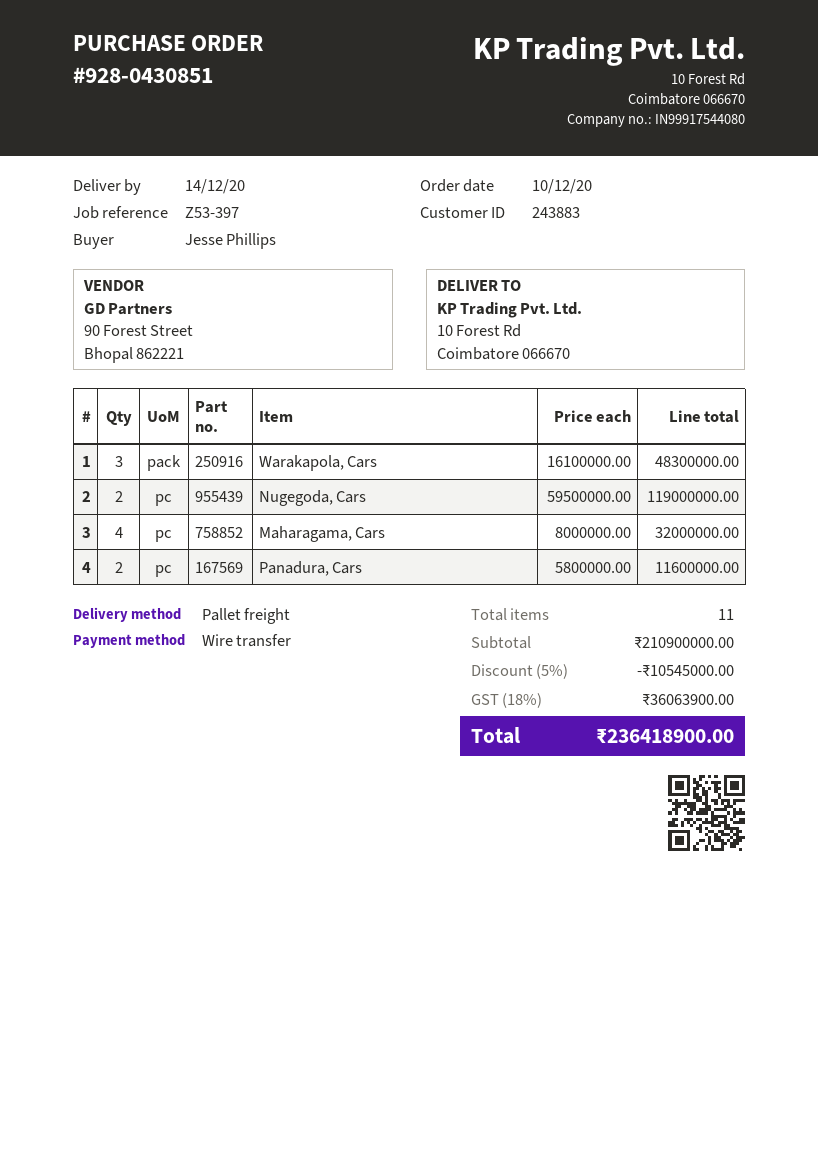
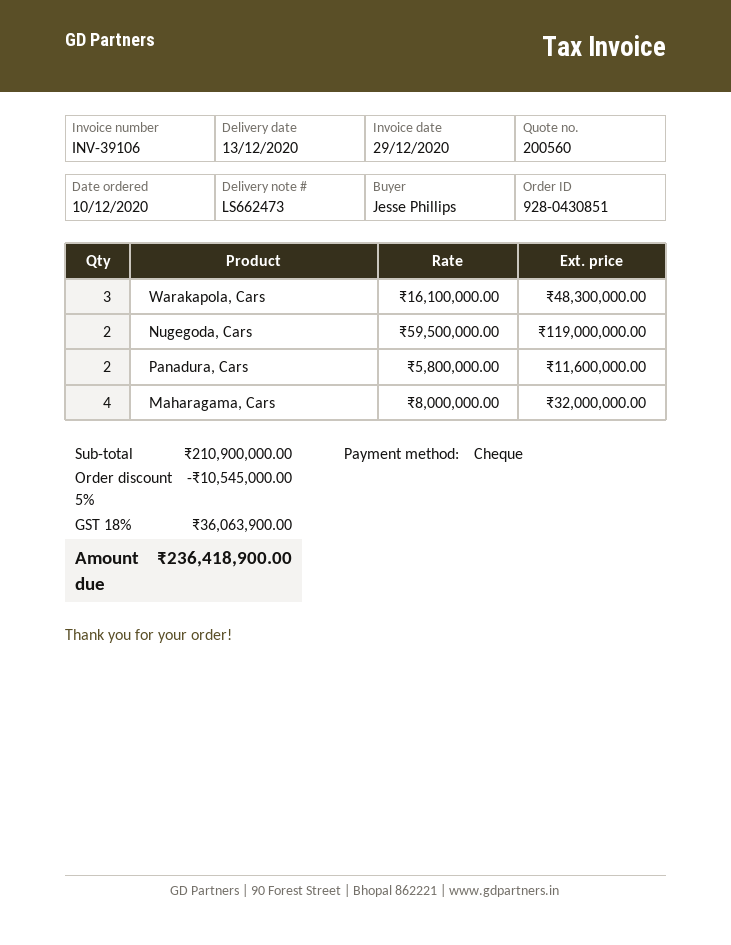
delivery date: 2020-12-14 -> 2020-12-13
payment method: bank transfer -> cheque

